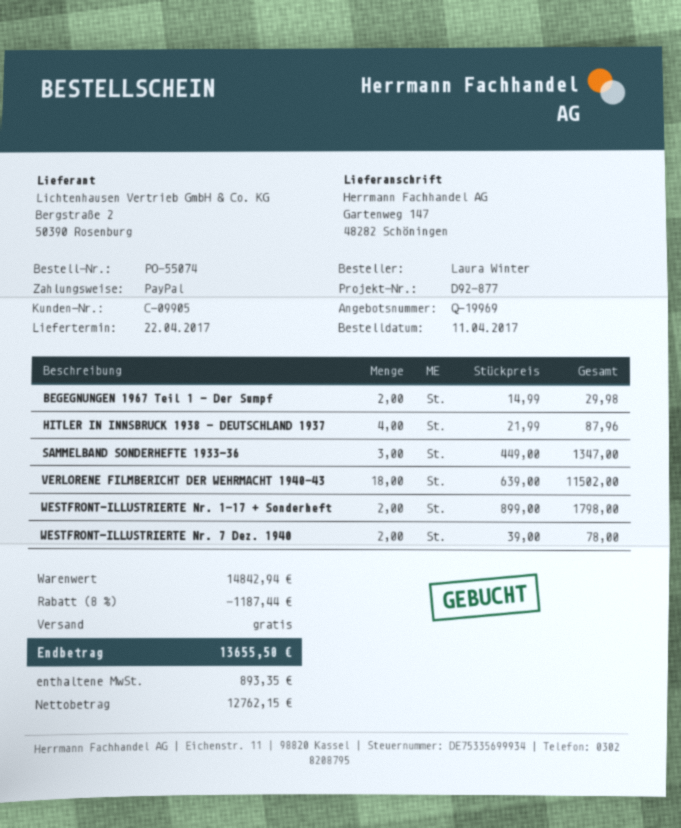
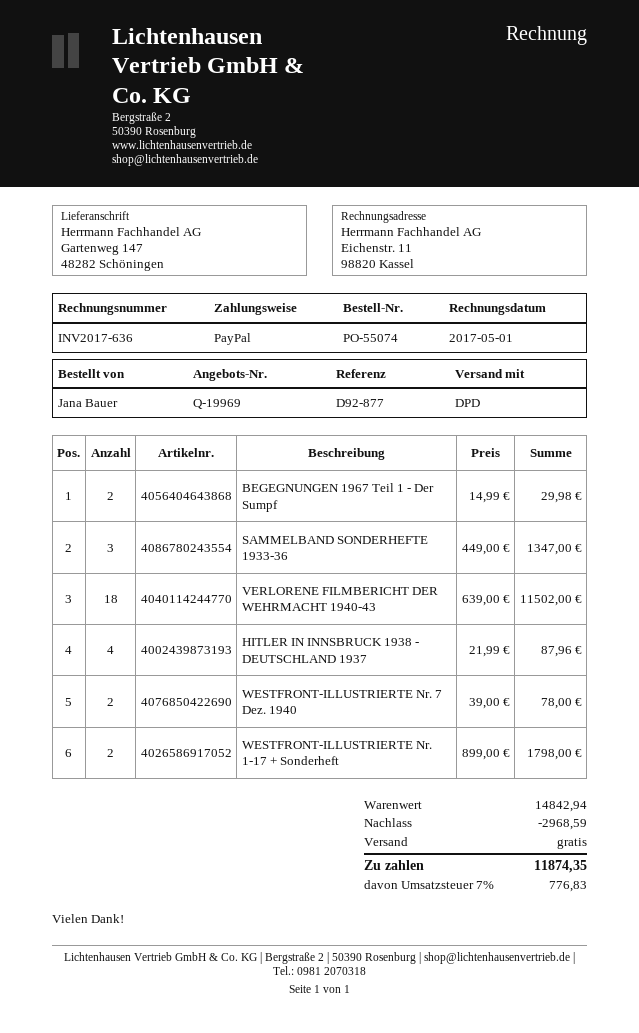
ordered by: Laura Winter -> Jana Bauer
discount: 1187.44 -> 2968.59
tax: 893.35 -> 776.83
total: 13655.50 -> 11874.35

